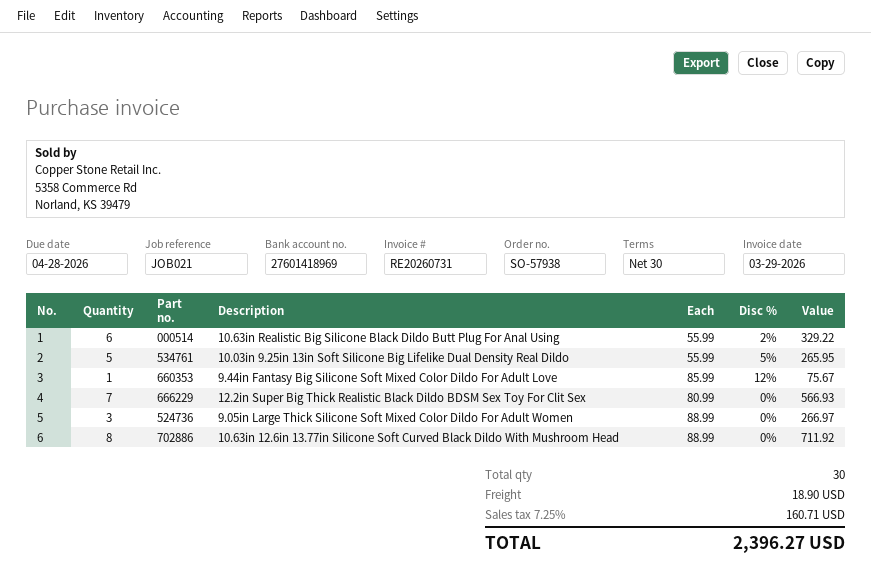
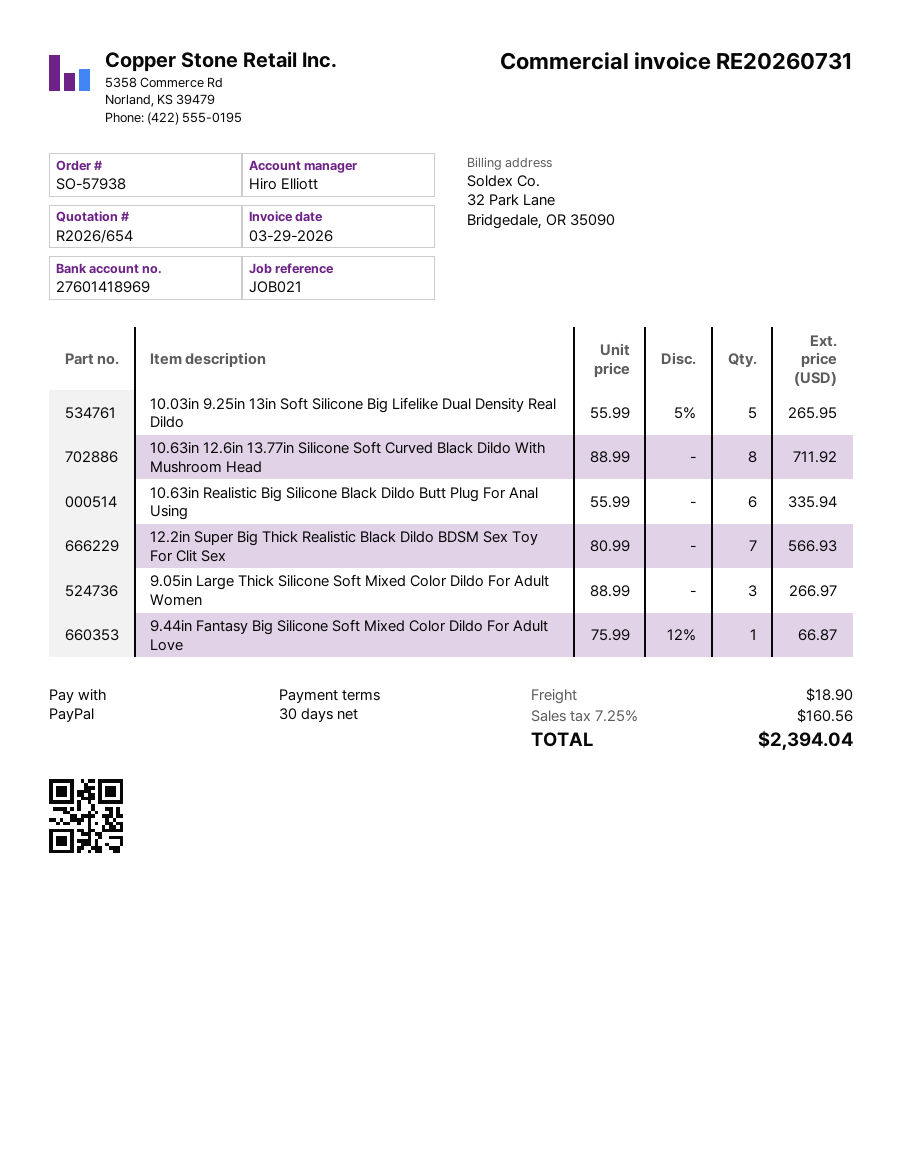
10.63in Realistic Big Silicone Black Dildo Butt Plug For Anal Using: 6 x 55.99 - 2% = 329.22 -> 6 x 55.99 = 335.94
9.44in Fantasy Big Silicone Soft Mixed Color Dildo For Adult Love: 1 x 85.99 - 12% = 75.67 -> 1 x 75.99 - 12% = 66.87
tax: 7.25% = 160.71 -> 7.25% = 160.56
total: 2396.27 -> 2394.04

